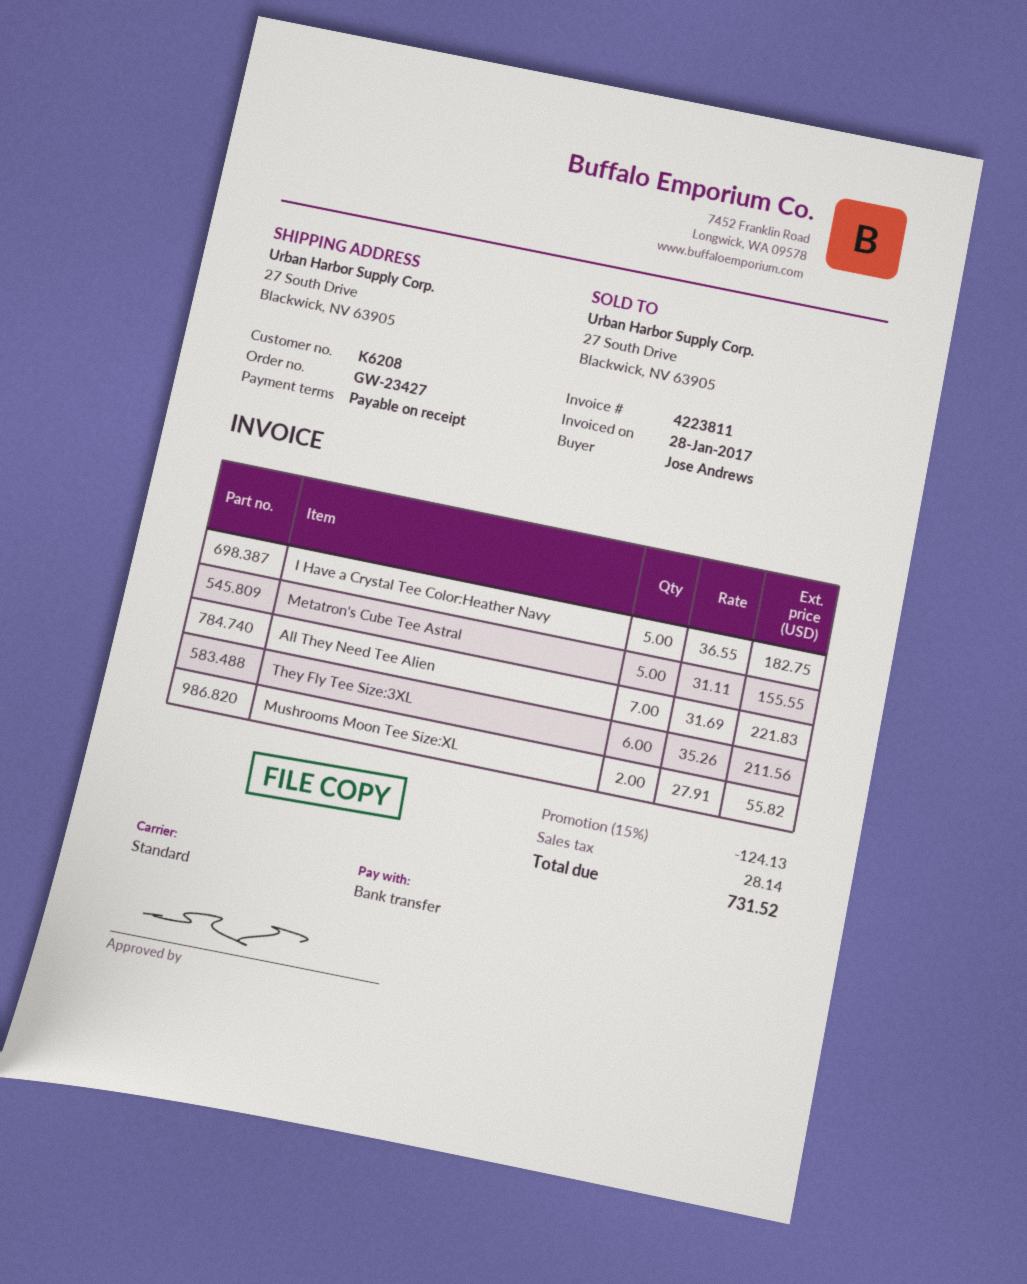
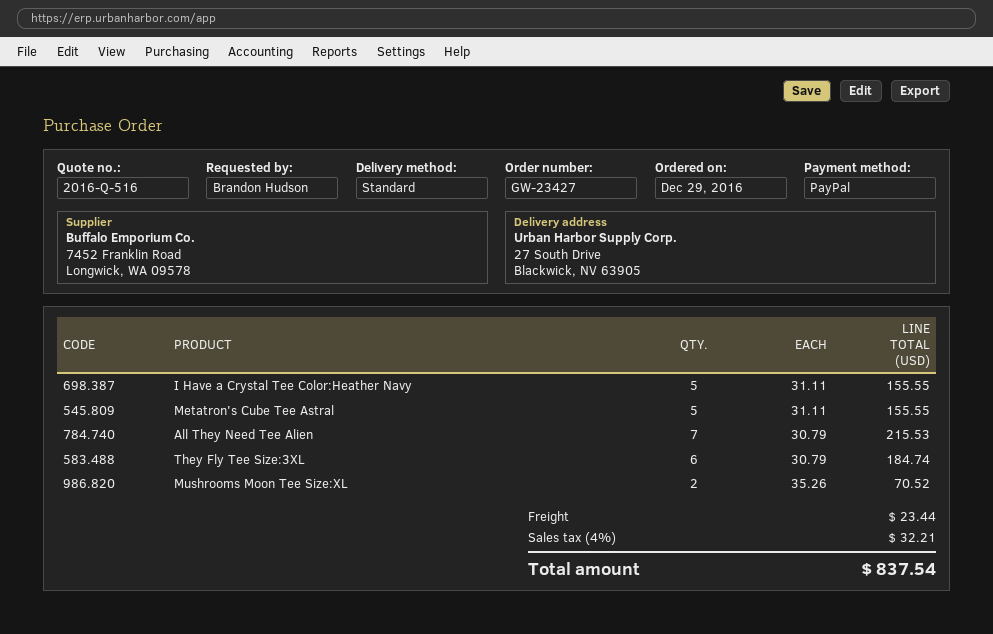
ordered by: Jose Andrews -> Brandon Hudson
payment method: bank transfer -> PayPal
I Have a Crystal Tee Color:Heather Navy: 5 x 36.55 = 182.75 -> 5 x 31.11 = 155.55
All They Need Tee Alien: 7 x 31.69 = 221.83 -> 7 x 30.79 = 215.53
They Fly Tee Size:3XL: 6 x 35.26 = 211.56 -> 6 x 30.79 = 184.74
Mushrooms Moon Tee Size:XL: 2 x 27.91 = 55.82 -> 2 x 35.26 = 70.52
discount: 15% = 124.13 -> none
shipping: none -> 23.44
tax: 28.14 -> 32.21
total: 731.52 -> 837.54

